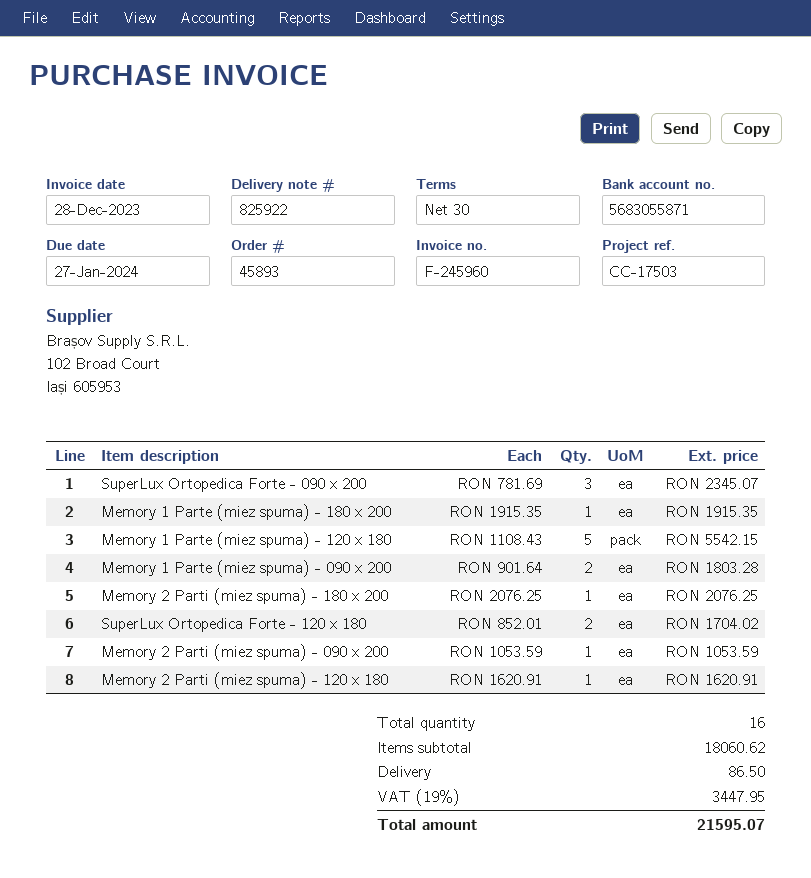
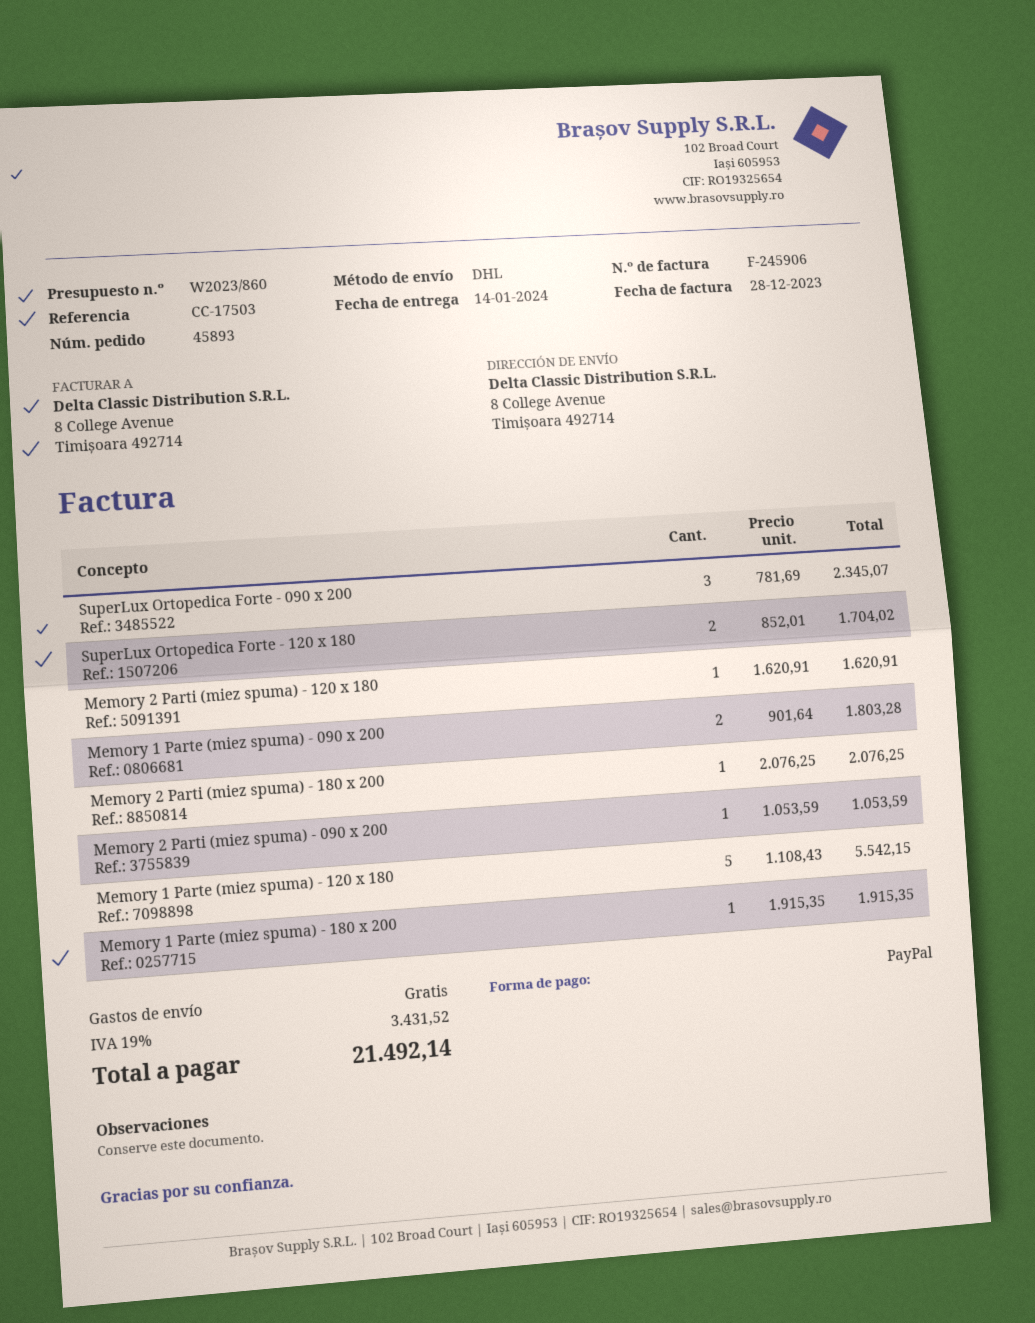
invoice number: F-245960 -> F-245906
shipping: 86.50 -> 0.00
tax: 19% = 3447.95 -> 19% = 3431.52
total: 21595.07 -> 21492.14

